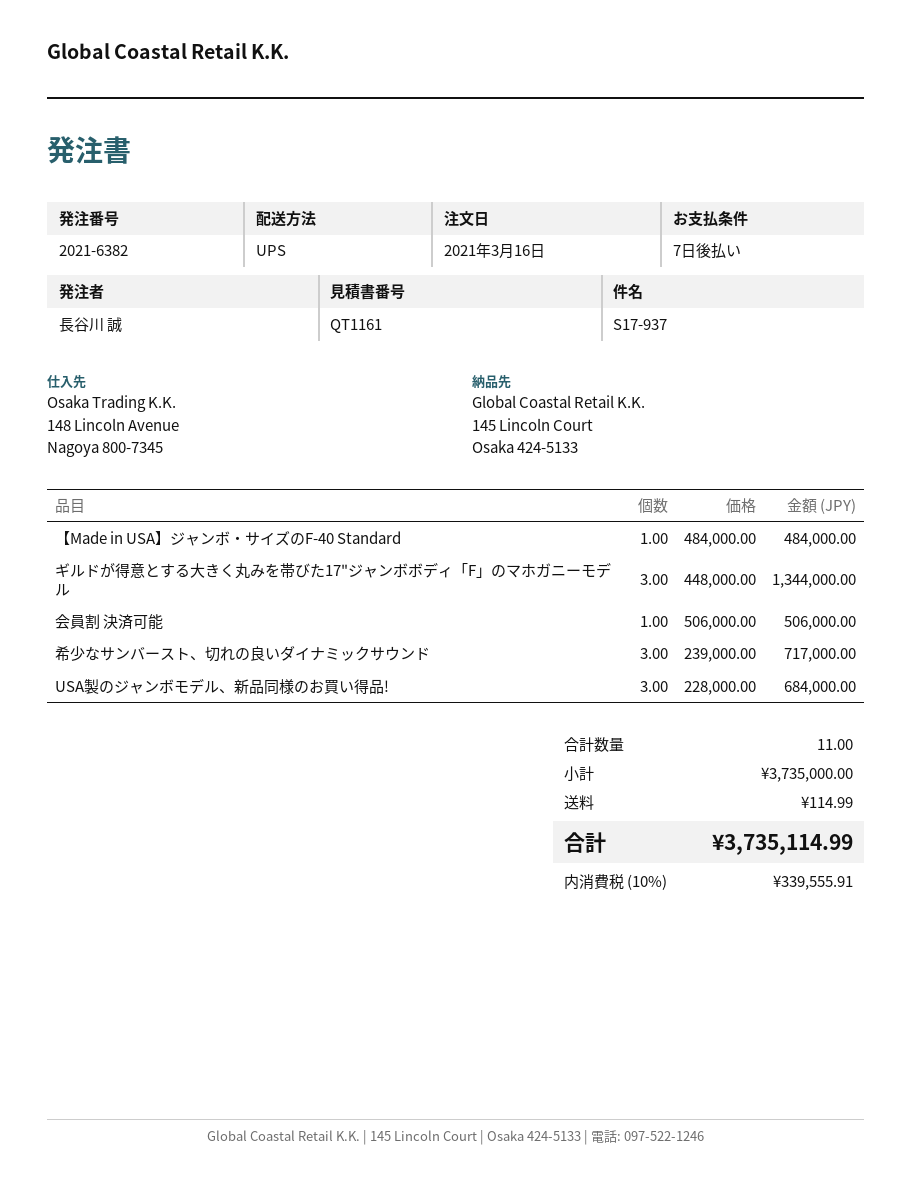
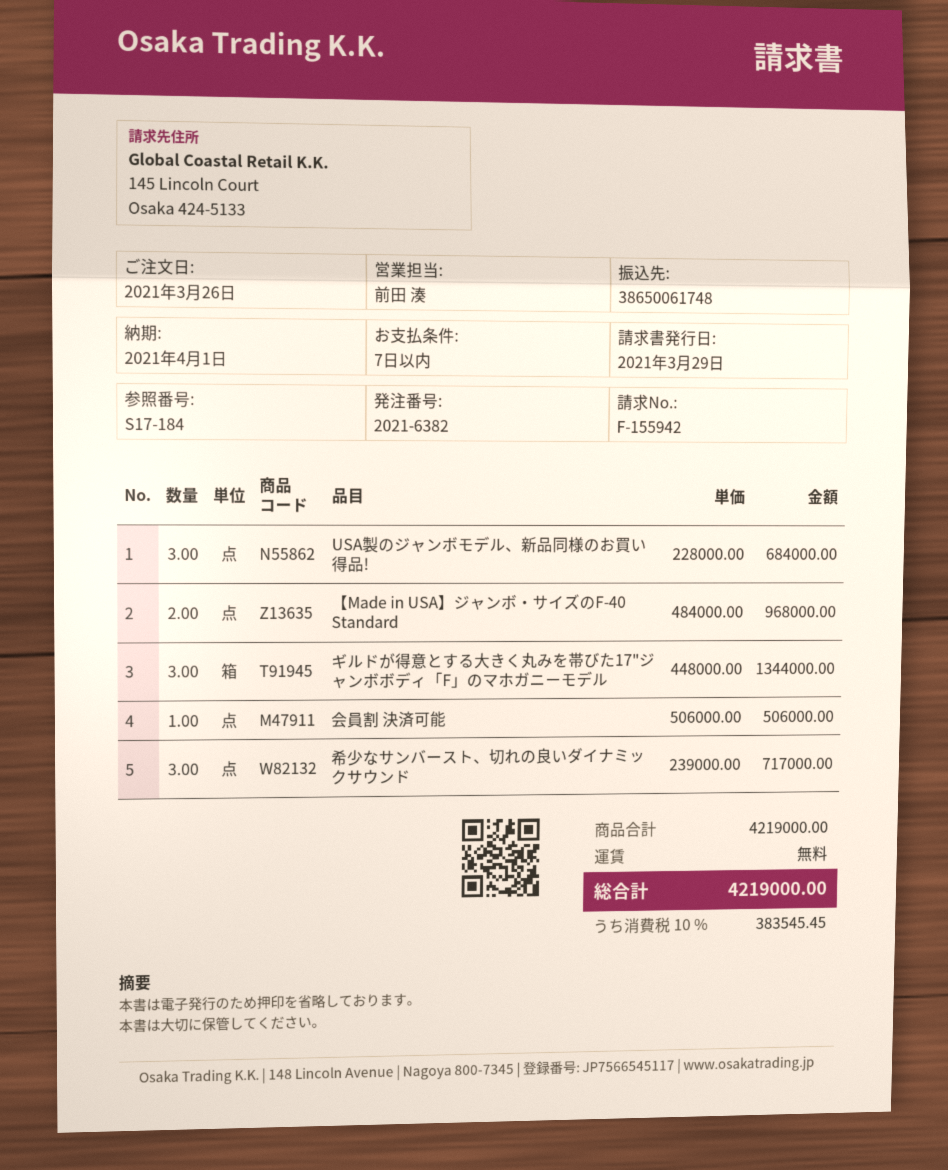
order date: 2021-03-16 -> 2021-03-26
reference: S17-937 -> S17-184
【Made in USA】ジャンボ・サイズのF-40 Standard: 1 x 484000.00 = 484000.00 -> 2 x 484000.00 = 968000.00
subtotal: 3735000.00 -> 4219000.00
shipping: 114.99 -> 0.00
tax: 10% = 339555.91 -> 10% = 383545.45
total: 3735114.99 -> 4219000.00

